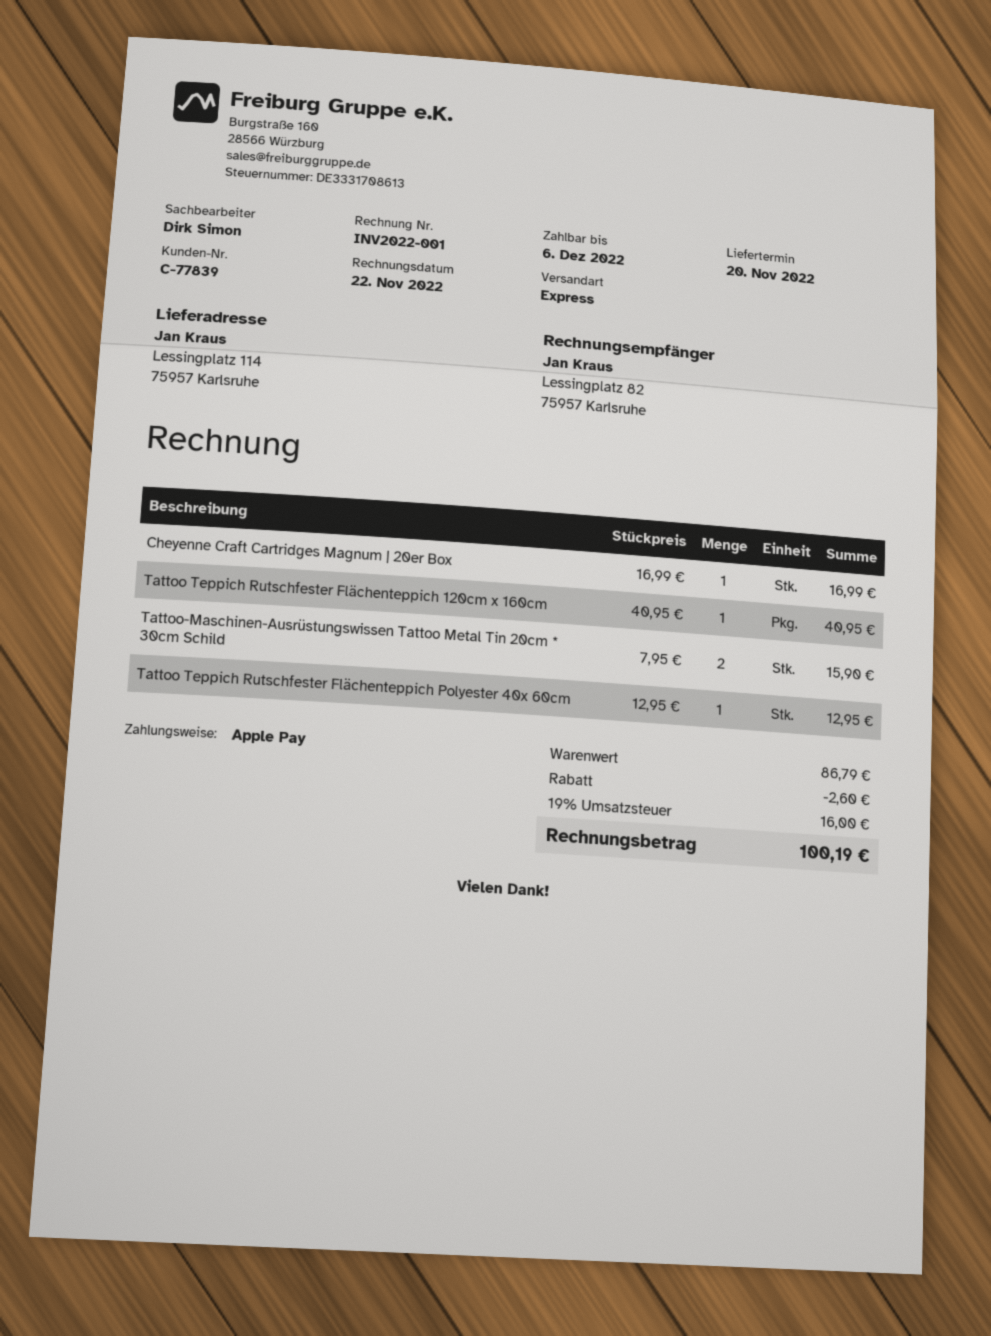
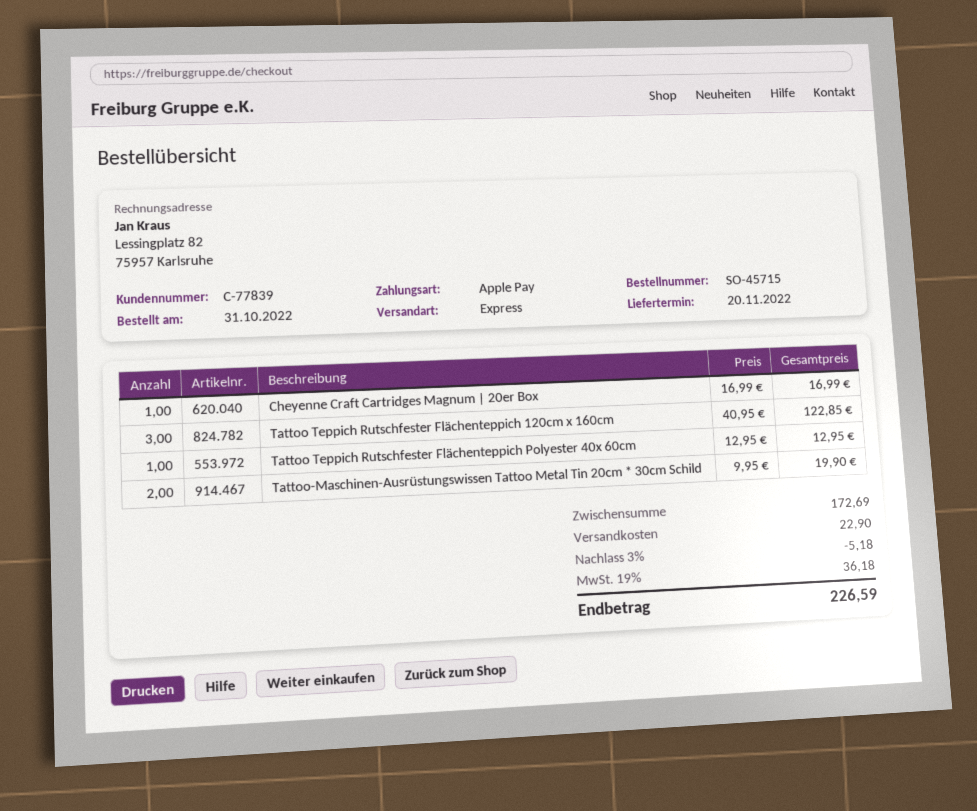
Tattoo Teppich Rutschfester Flächenteppich 120cm x 160cm: 1 x 40.95 = 40.95 -> 3 x 40.95 = 122.85
Tattoo-Maschinen-Ausrüstungswissen Tattoo Metal Tin 20cm * 30cm Schild: 2 x 7.95 = 15.90 -> 2 x 9.95 = 19.90
subtotal: 86.79 -> 172.69
discount: 2.60 -> 5.18
shipping: none -> 22.90
tax: 19% = 16.00 -> 19% = 36.18
total: 100.19 -> 226.59

